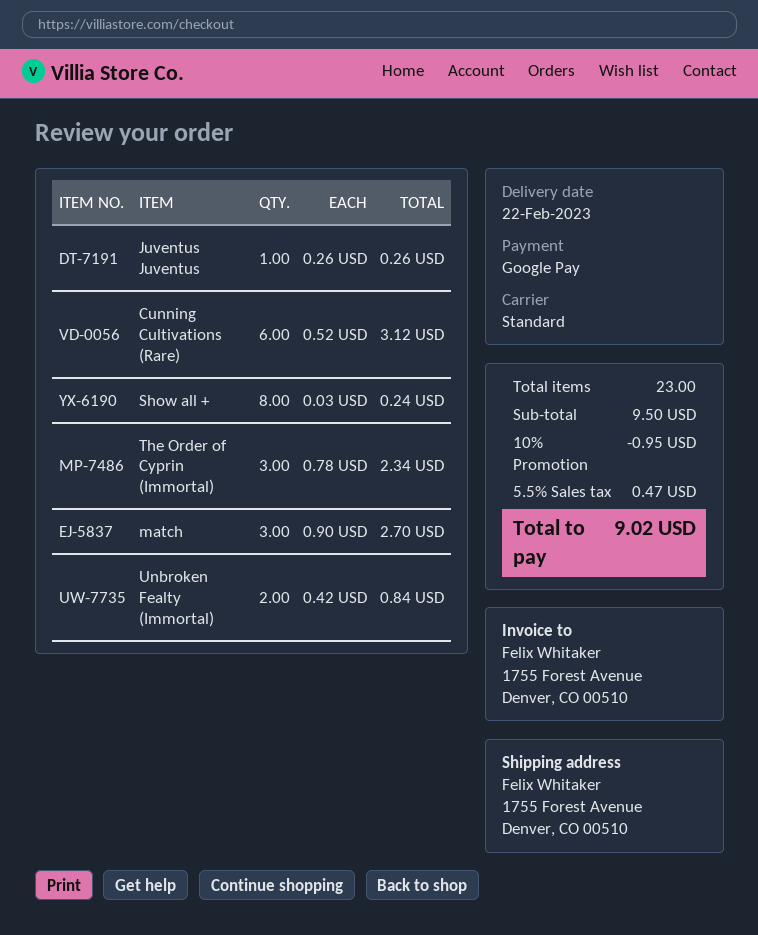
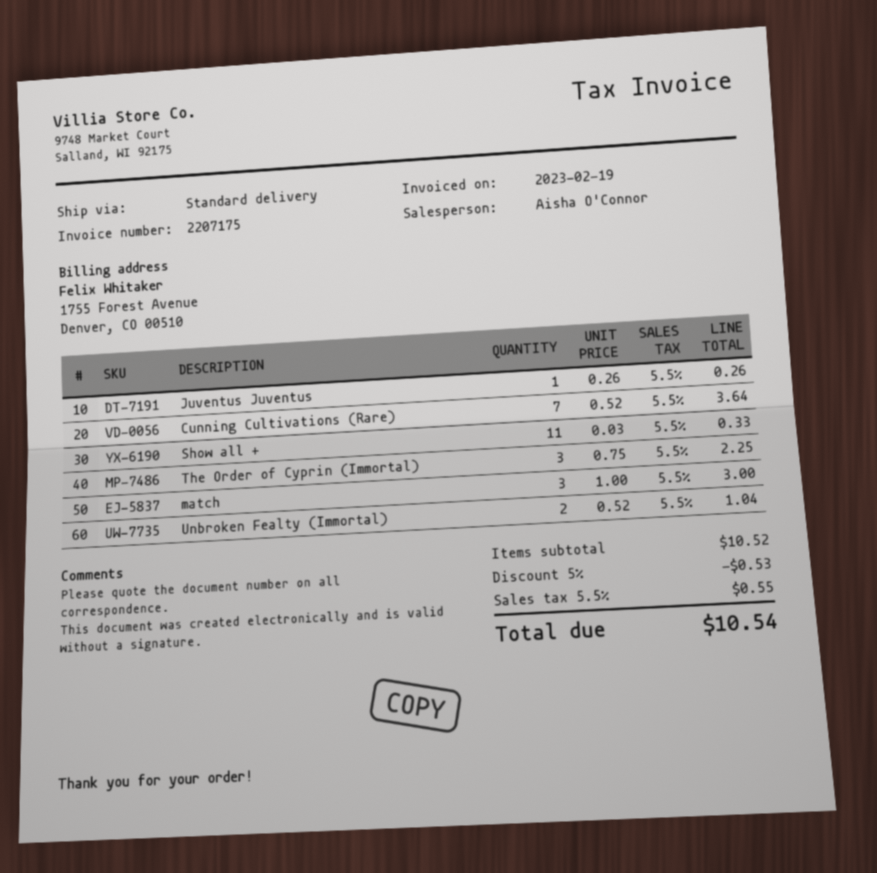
Cunning Cultivations (Rare): 6 x 0.52 = 3.12 -> 7 x 0.52 = 3.64
Show all +: 8 x 0.03 = 0.24 -> 11 x 0.03 = 0.33
The Order of Cyprin (Immortal): 3 x 0.78 = 2.34 -> 3 x 0.75 = 2.25
match: 3 x 0.90 = 2.70 -> 3 x 1.00 = 3.00
Unbroken Fealty (Immortal): 2 x 0.42 = 0.84 -> 2 x 0.52 = 1.04
subtotal: 9.50 -> 10.52
discount: 10% = 0.95 -> 5% = 0.53
tax: 5.5% = 0.47 -> 5.5% = 0.55
total: 9.02 -> 10.54

